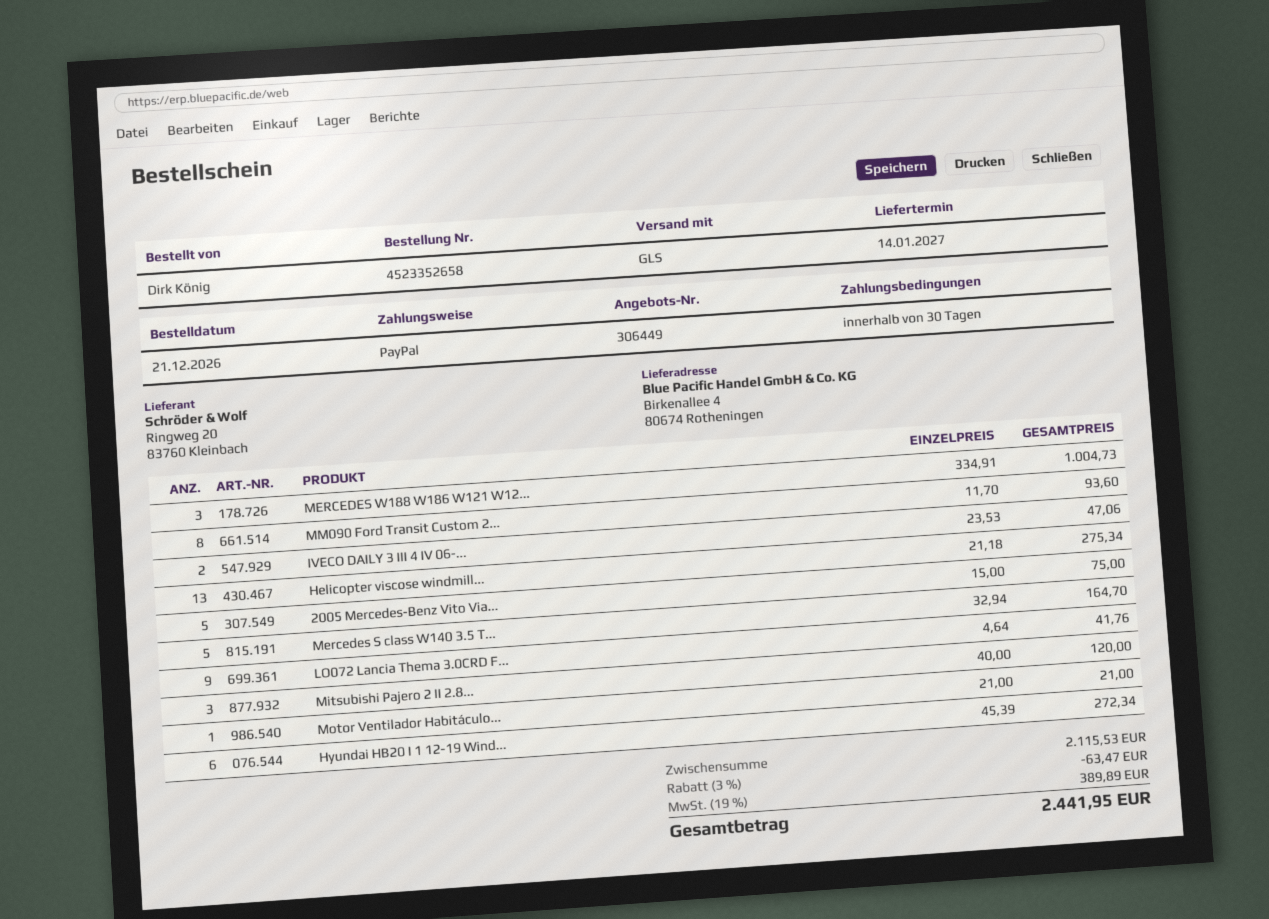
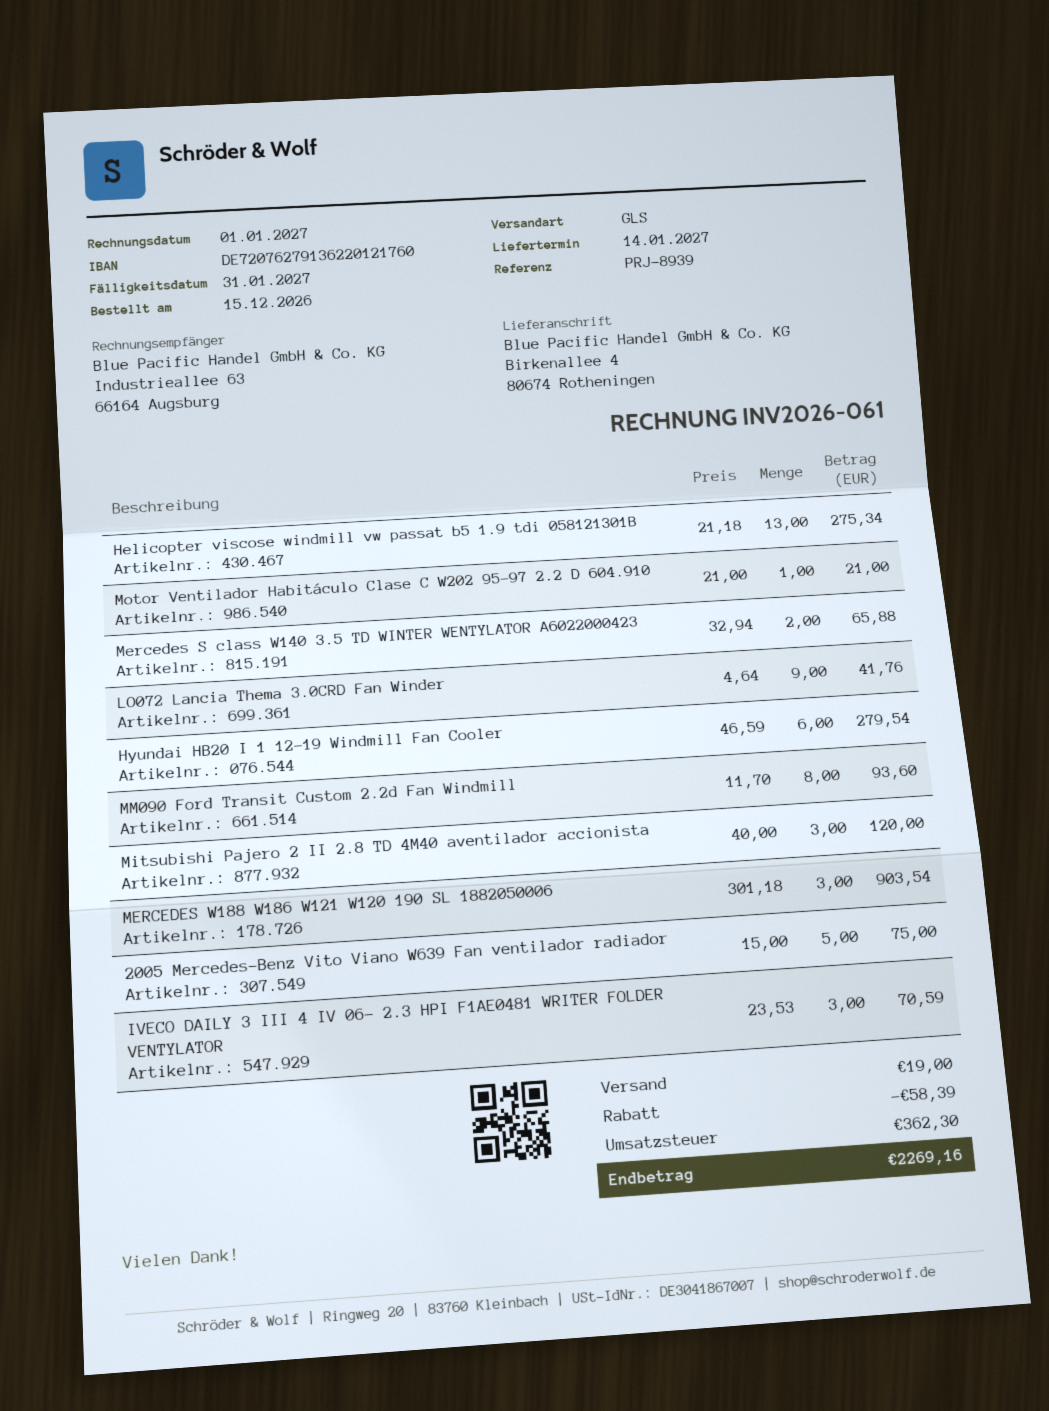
order date: 2026-12-21 -> 2026-12-15
MERCEDES W188 W186 W121 W12...: 3 x 334.91 = 1004.73 -> 3 x 301.18 = 903.54
IVECO DAILY 3 III 4 IV 06-...: 2 x 23.53 = 47.06 -> 3 x 23.53 = 70.59
Mercedes S class W140 3.5 T...: 5 x 32.94 = 164.70 -> 2 x 32.94 = 65.88
Hyundai HB20 I 1 12-19 Wind...: 6 x 45.39 = 272.34 -> 6 x 46.59 = 279.54
discount: 63.47 -> 58.39
shipping: none -> 19.00
tax: 389.89 -> 362.30
total: 2441.95 -> 2269.16

